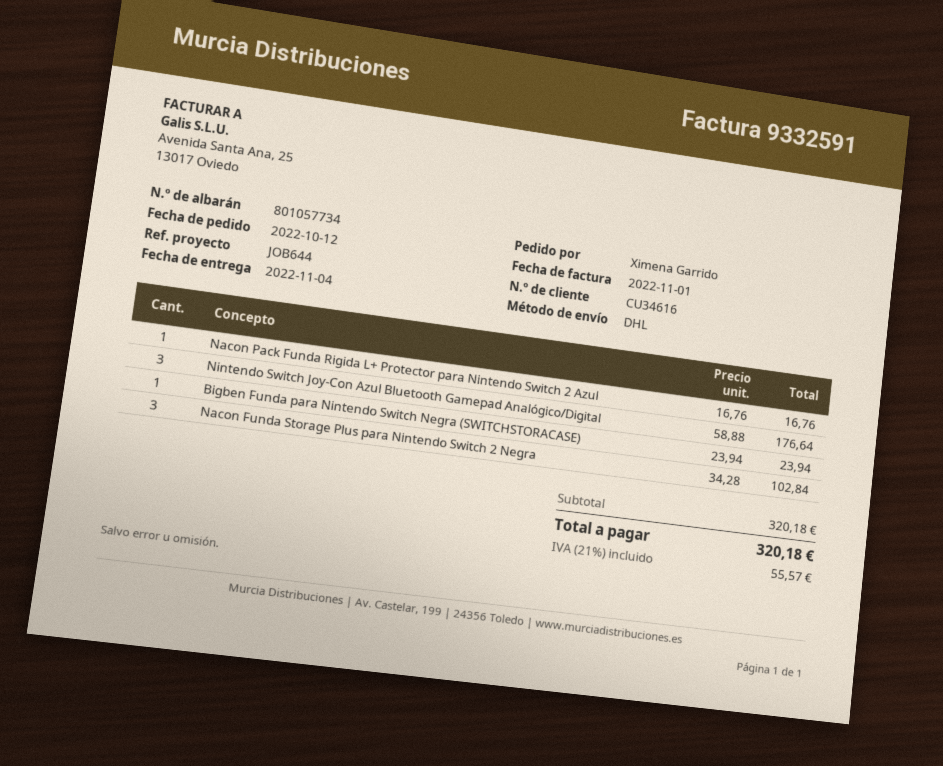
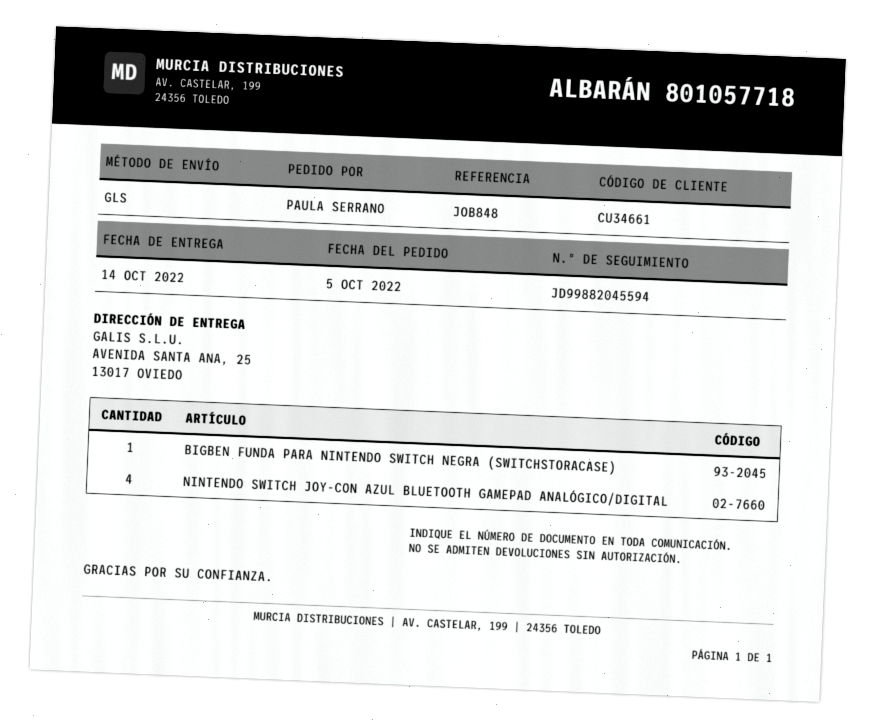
order date: 2022-10-12 -> 2022-10-05
delivery note number: 801057734 -> 801057718
delivery date: 2022-11-04 -> 2022-10-14
customer number: CU34616 -> CU34661
reference: JOB644 -> JOB848
ordered by: Ximena Garrido -> PAULA SERRANO
shipping method: DHL -> GLS
Nacon Pack Funda Rigida L+ Protector para Nintendo Switch 2 Azul: 1 -> none
Nintendo Switch Joy-Con Azul Bluetooth Gamepad Analógico/Digital: 3 -> 4
Nacon Funda Storage Plus para Nintendo Switch 2 Negra: 3 -> none

